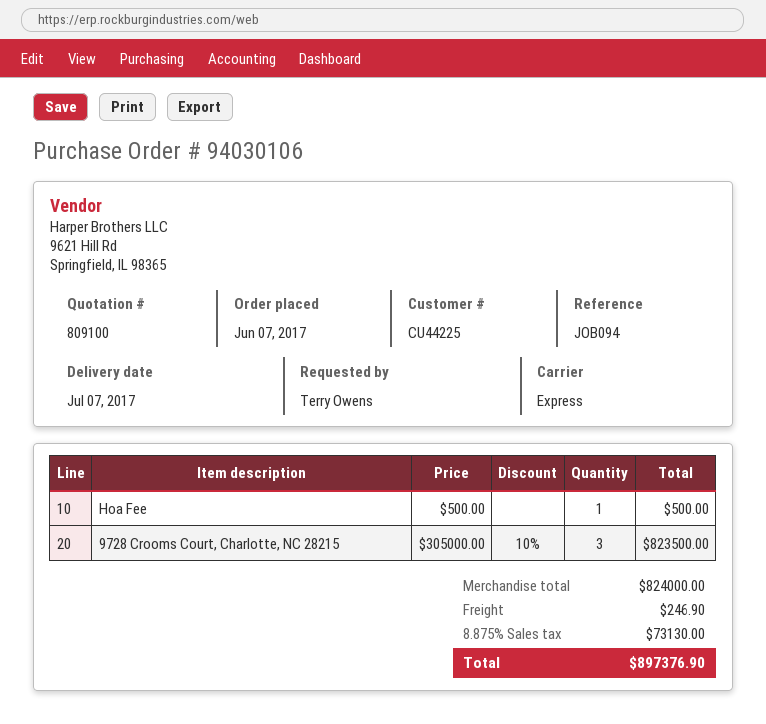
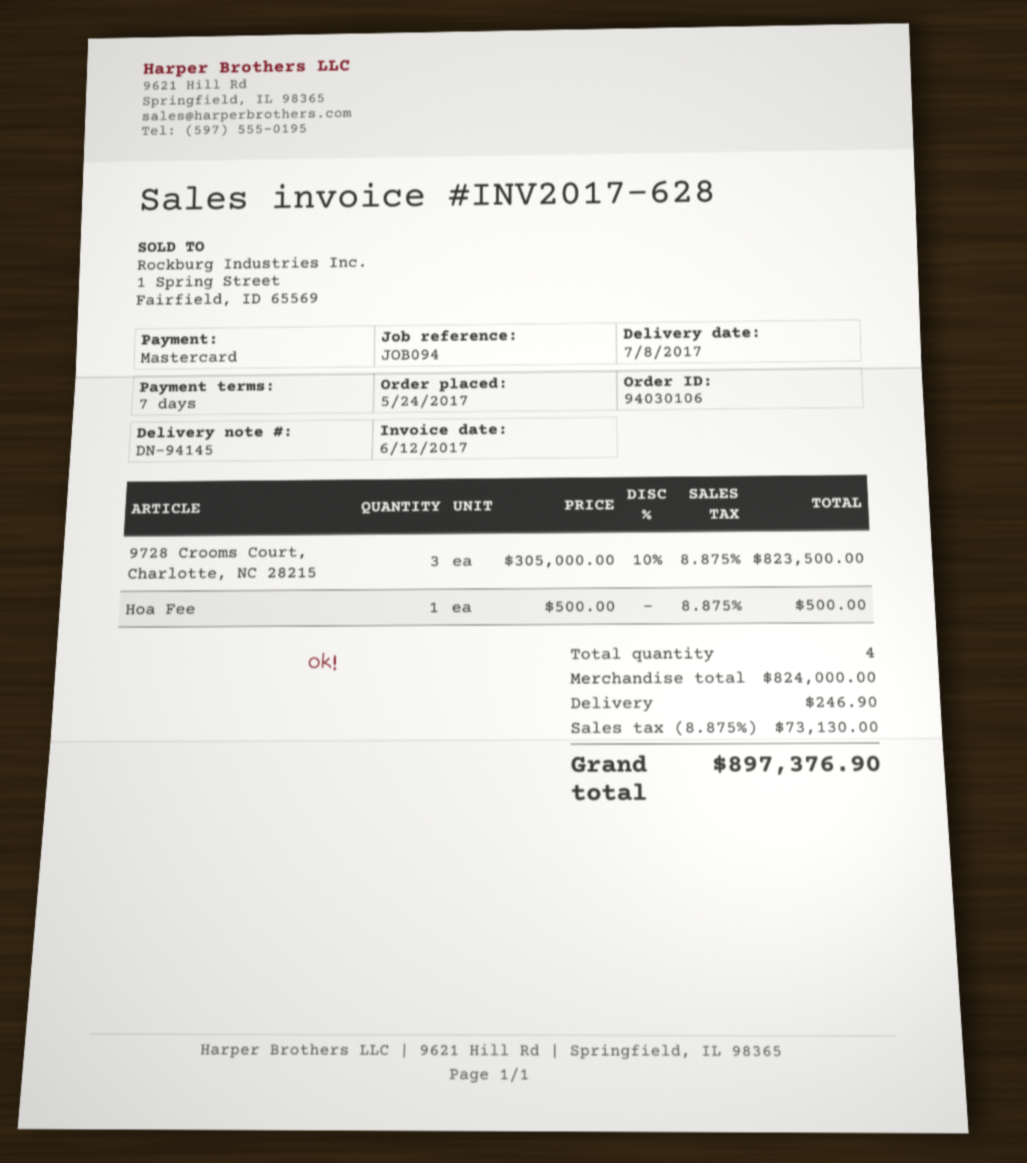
order date: 2017-06-07 -> 2017-05-24
delivery date: 2017-07-07 -> 2017-07-08

